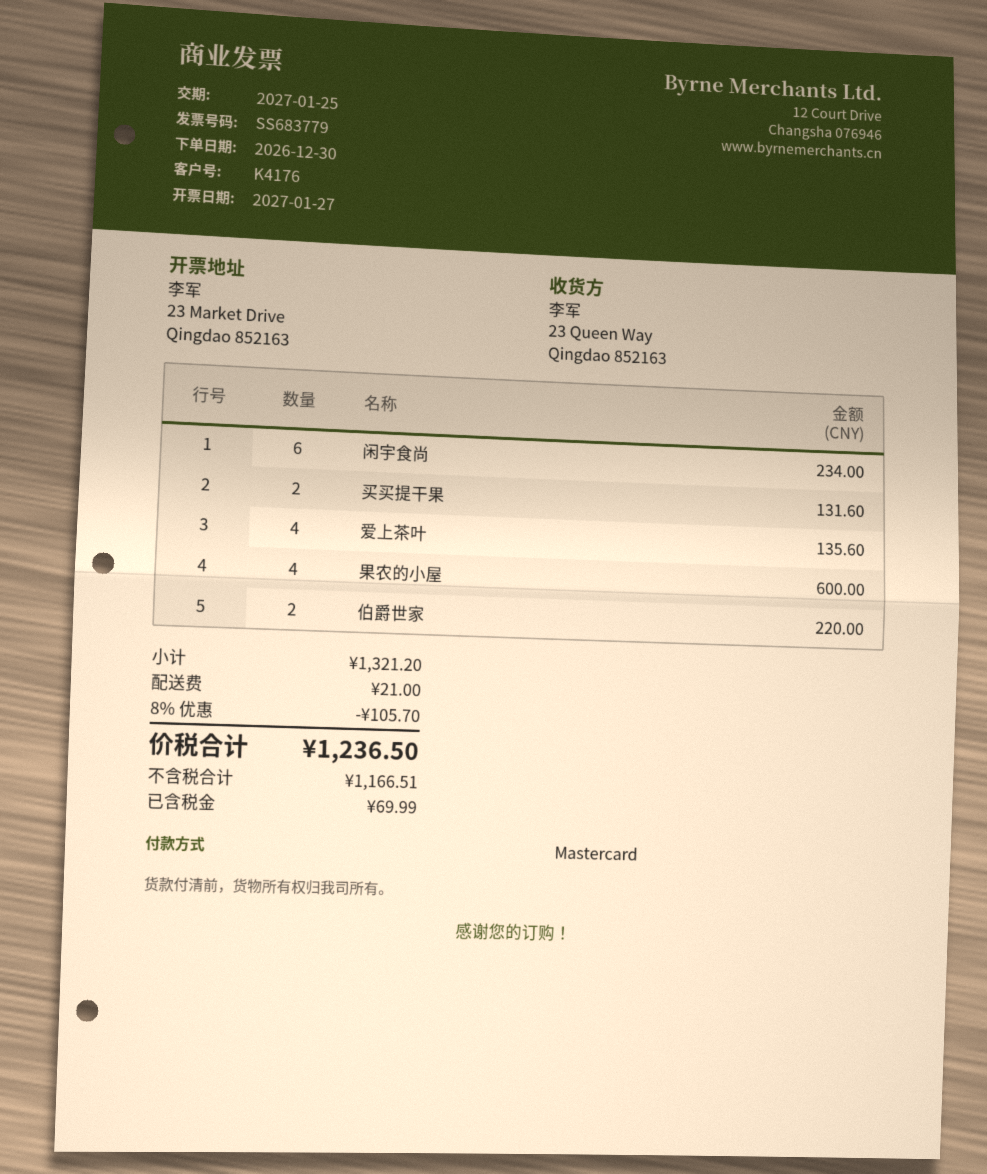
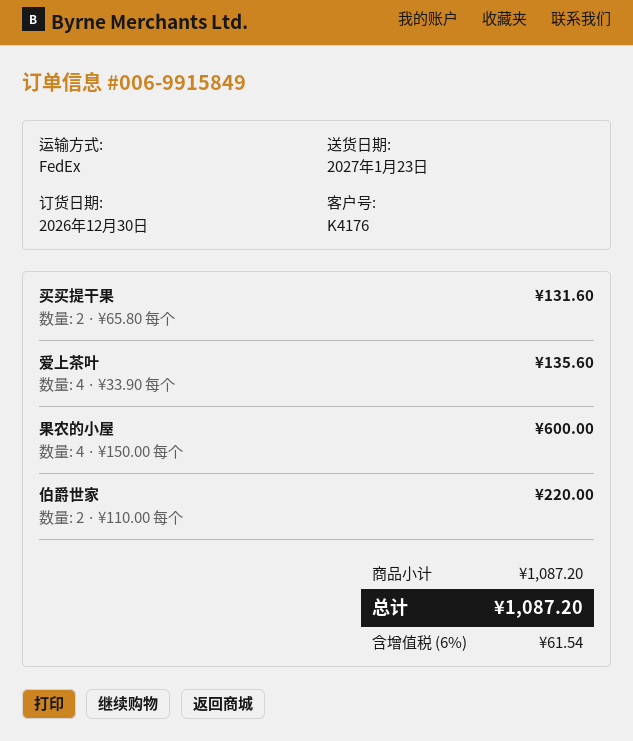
delivery date: 2027-01-25 -> 2027-01-23
闲宇食尚: 6 for 234.00 -> none
subtotal: 1321.20 -> 1087.20
discount: 8% = 105.70 -> none
shipping: 21.00 -> none
tax: 69.99 -> 61.54
total: 1236.50 -> 1087.20

